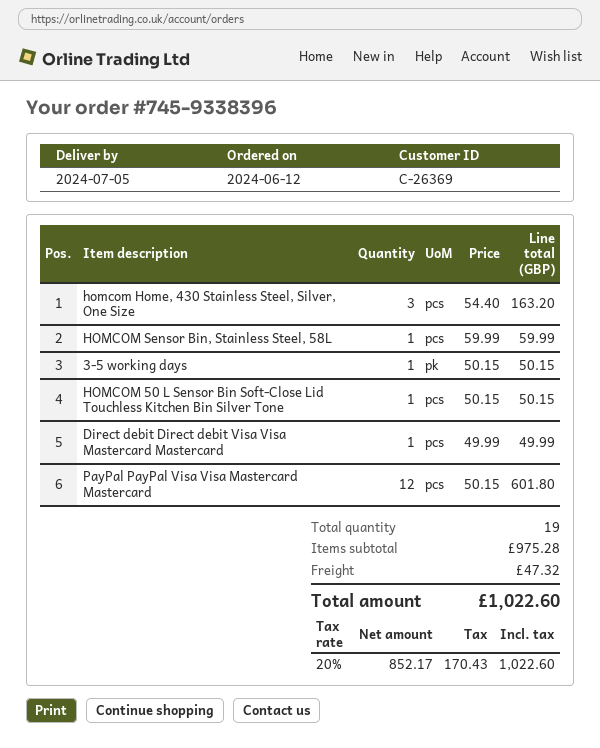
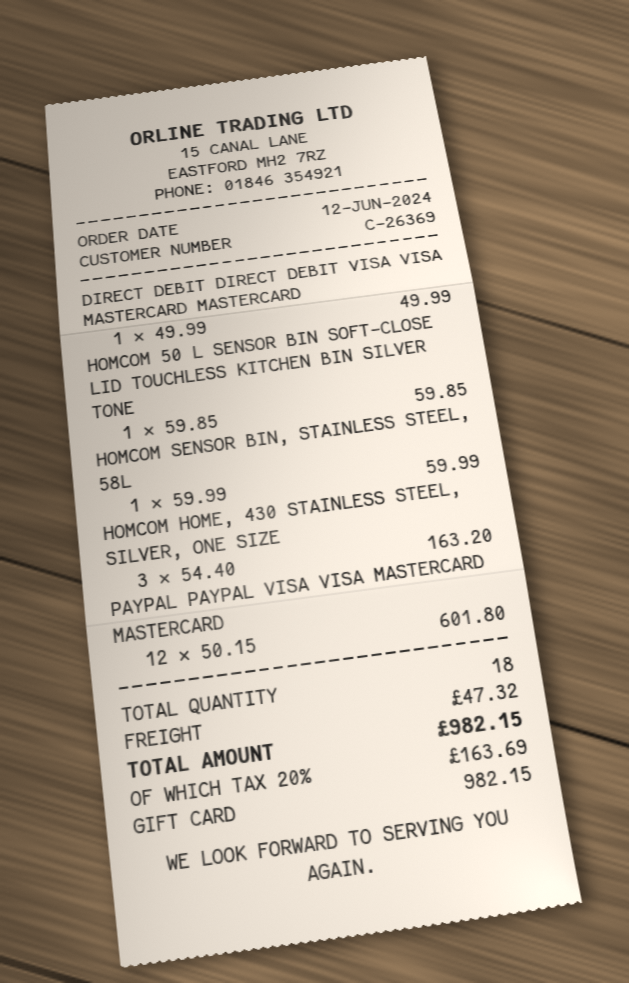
3-5 working days: 1 x 50.15 = 50.15 -> none
HOMCOM 50 L Sensor Bin Soft-Close Lid Touchless Kitchen Bin Silver Tone: 1 x 50.15 = 50.15 -> 1 x 59.85 = 59.85
total quantity: 19 -> 18
tax: 20% = 170.43 -> 20% = 163.69
total: 1022.60 -> 982.15

